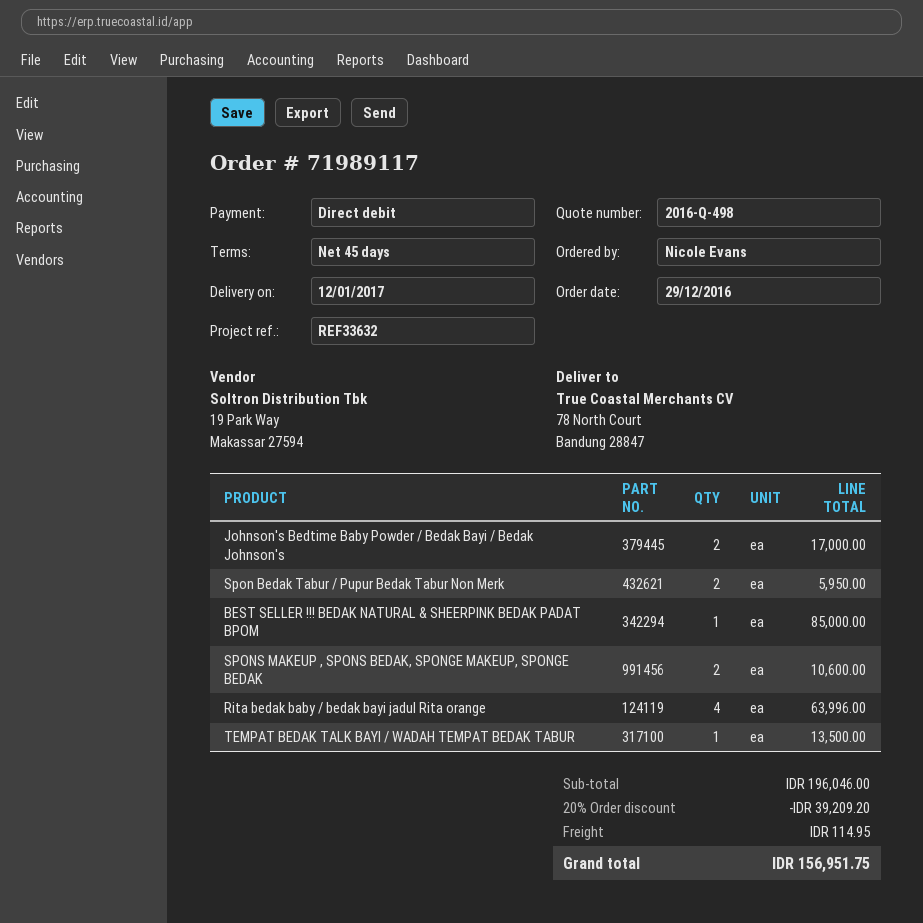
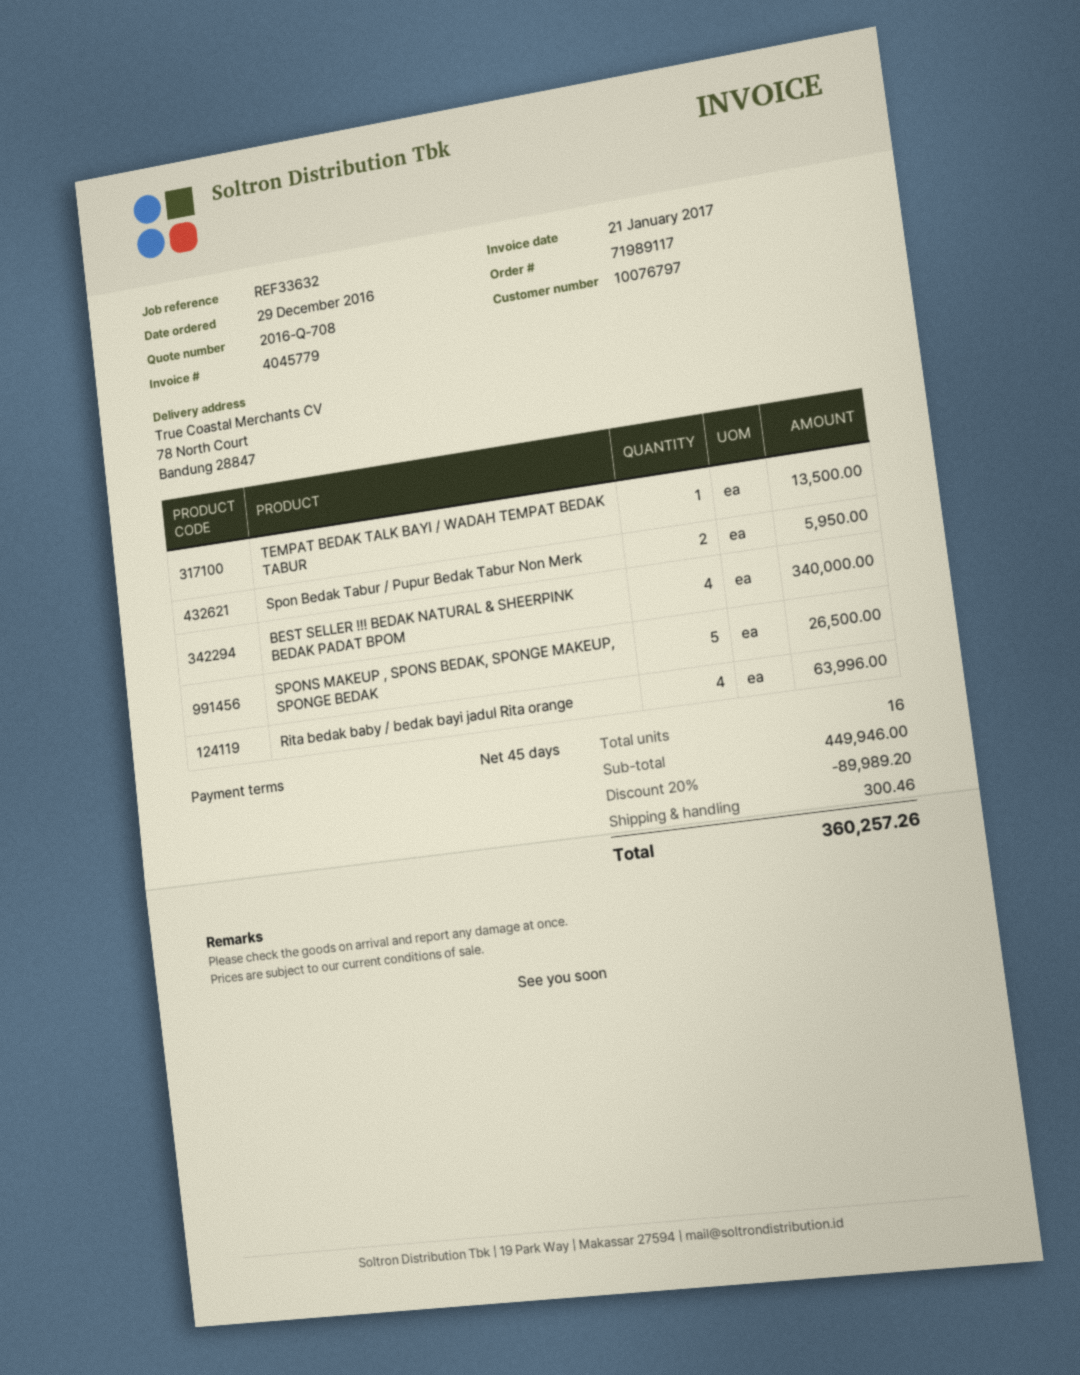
quote number: 2016-Q-498 -> 2016-Q-708
Johnson's Bedtime Baby Powder / Bedak Bayi / Bedak Johnson's: 2 for 17000.00 -> none
BEST SELLER !!! BEDAK NATURAL & SHEERPINK BEDAK PADAT BPOM: 1 for 85000.00 -> 4 for 340000.00
SPONS MAKEUP , SPONS BEDAK, SPONGE MAKEUP, SPONGE BEDAK: 2 for 10600.00 -> 5 for 26500.00
subtotal: 196046.00 -> 449946.00
discount: 20% = 39209.20 -> 20% = 89989.20
shipping: 114.95 -> 300.46
total: 156951.75 -> 360257.26

